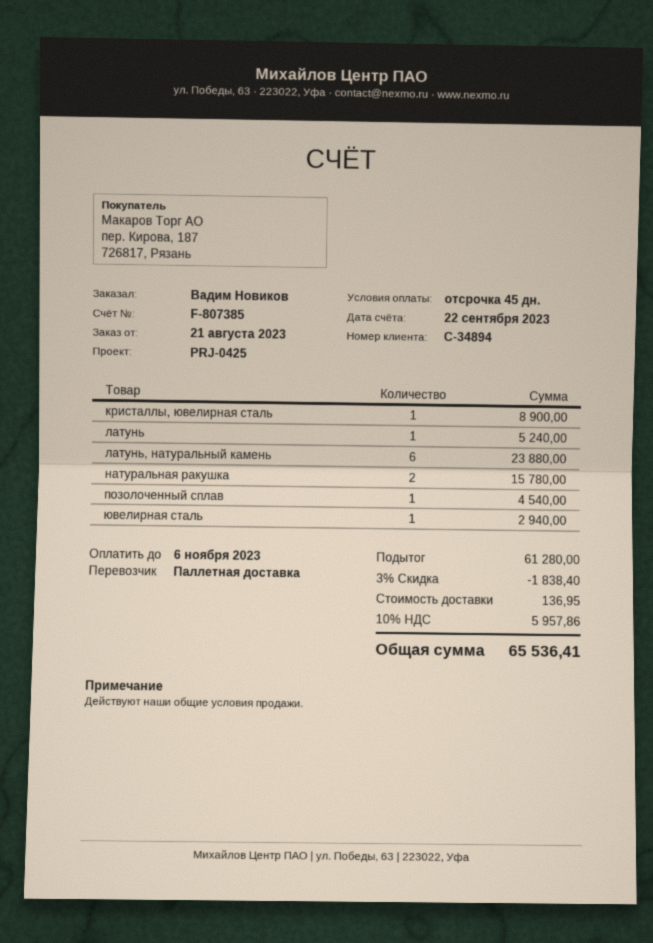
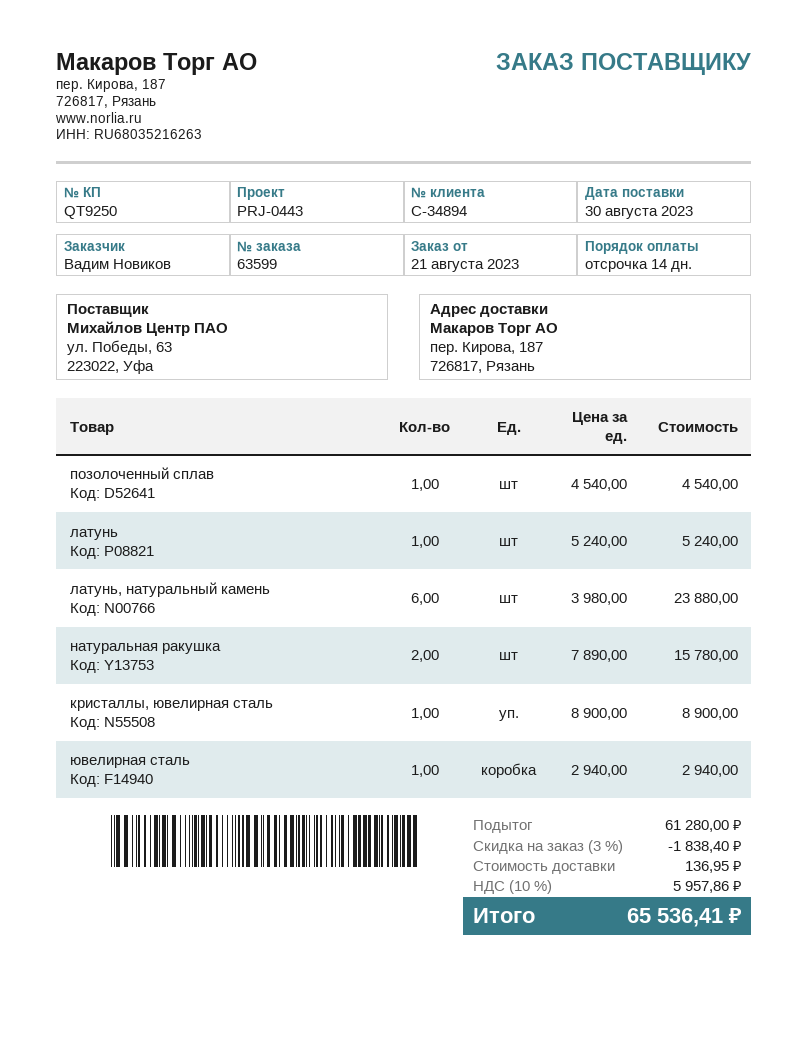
payment terms: 45 days -> 14 days
reference: PRJ-0425 -> PRJ-0443

